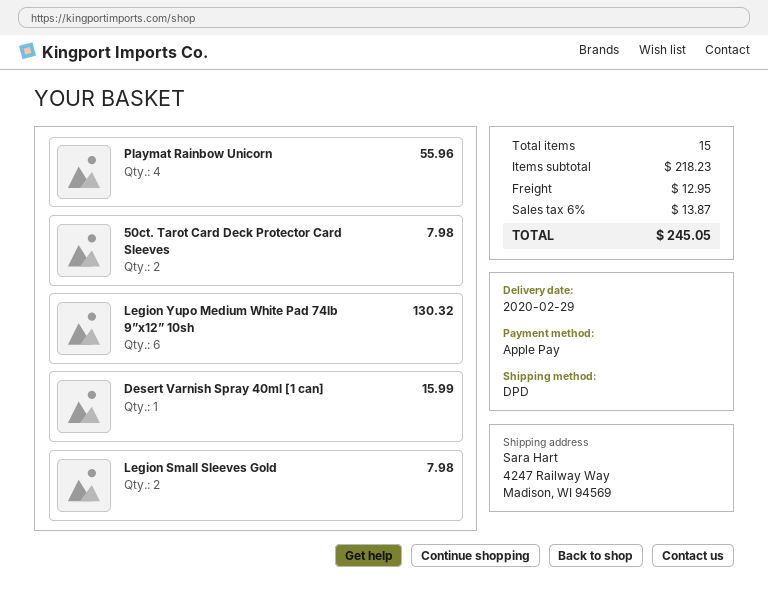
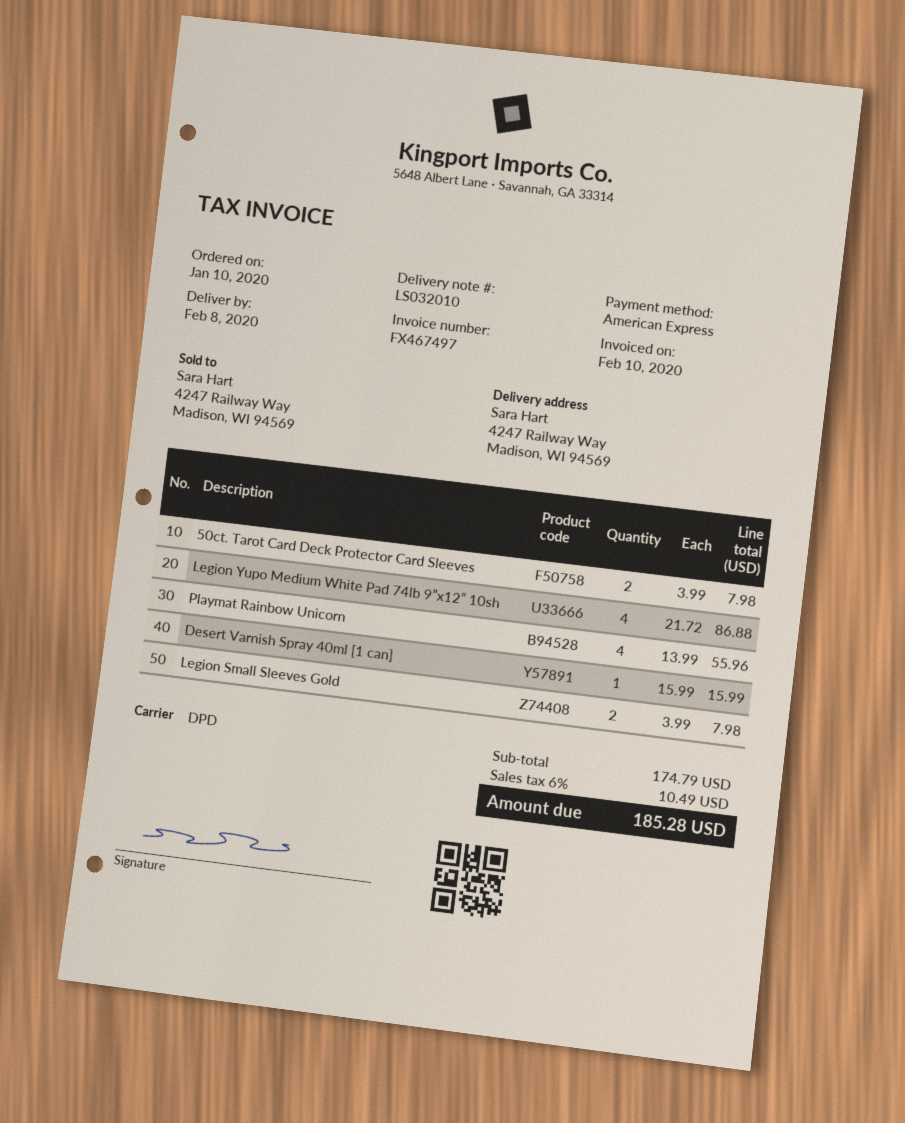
delivery date: 2020-02-29 -> 2020-02-08
payment method: Apple Pay -> American Express
Legion Yupo Medium White Pad 74lb 9”x12” 10sh: 6 for 130.32 -> 4 for 86.88
subtotal: 218.23 -> 174.79
shipping: 12.95 -> none
tax: 6% = 13.87 -> 6% = 10.49
total: 245.05 -> 185.28

